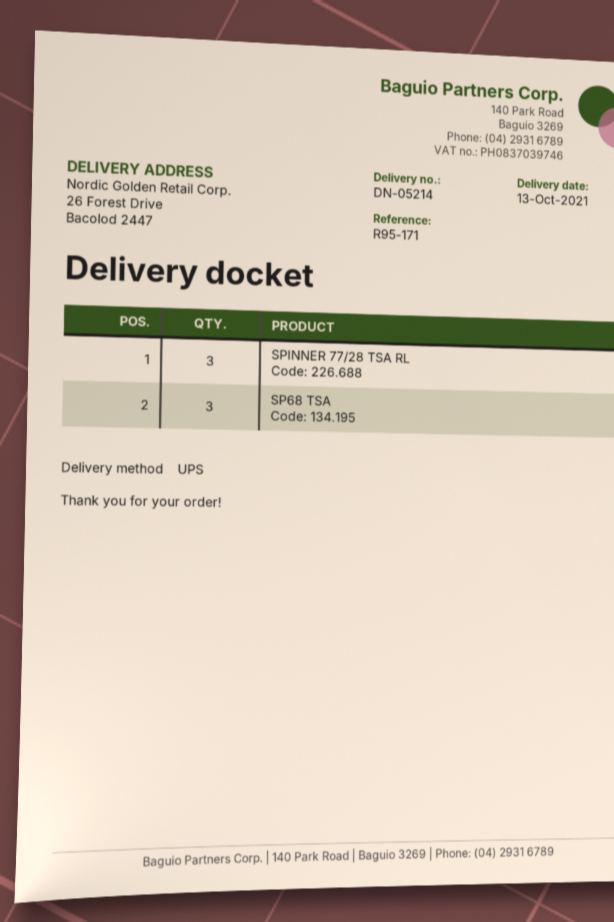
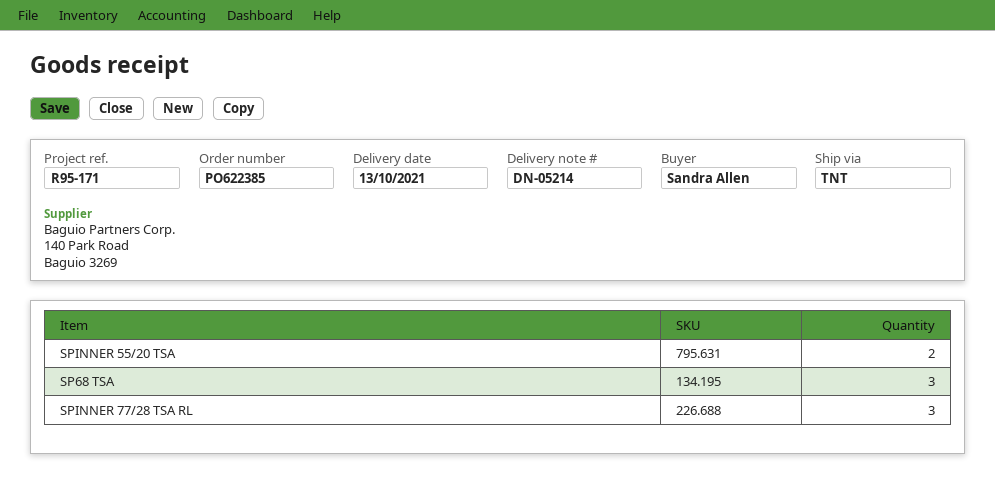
shipping method: UPS -> TNT
SPINNER 55/20 TSA: none -> 2

